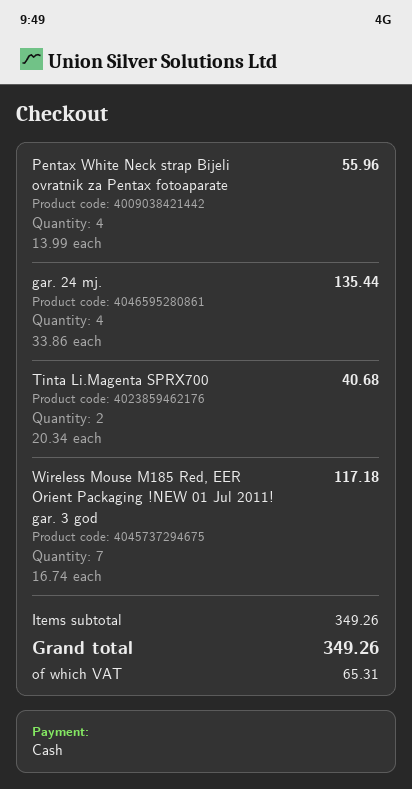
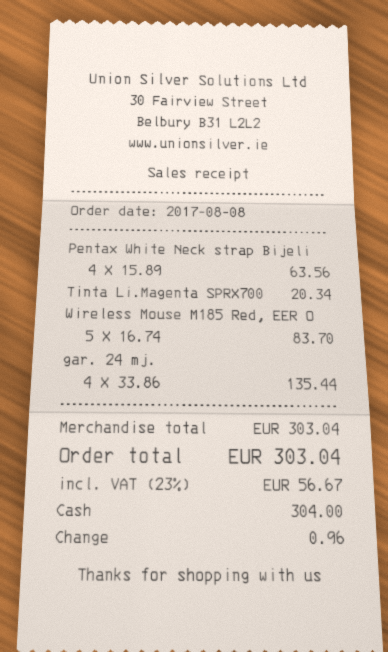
Pentax White Neck strap Bijeli ovratnik za Pentax fotoaparate: 4 x 13.99 = 55.96 -> 4 x 15.89 = 63.56
Tinta Li.Magenta SPRX700: 2 x 20.34 = 40.68 -> 1 x 20.34 = 20.34
Wireless Mouse M185 Red, EER Orient Packaging !NEW 01 Jul 2011! gar. 3 god: 7 x 16.74 = 117.18 -> 5 x 16.74 = 83.70
subtotal: 349.26 -> 303.04
tax: 65.31 -> 56.67
total: 349.26 -> 303.04

